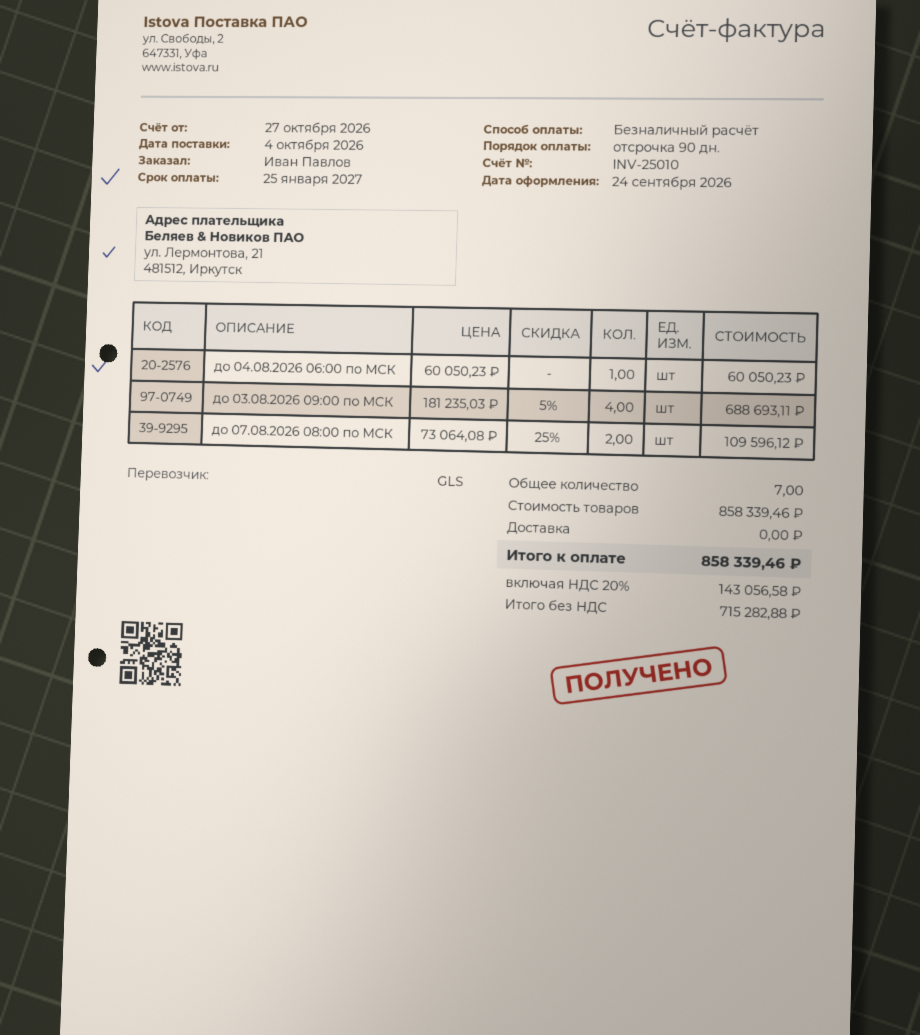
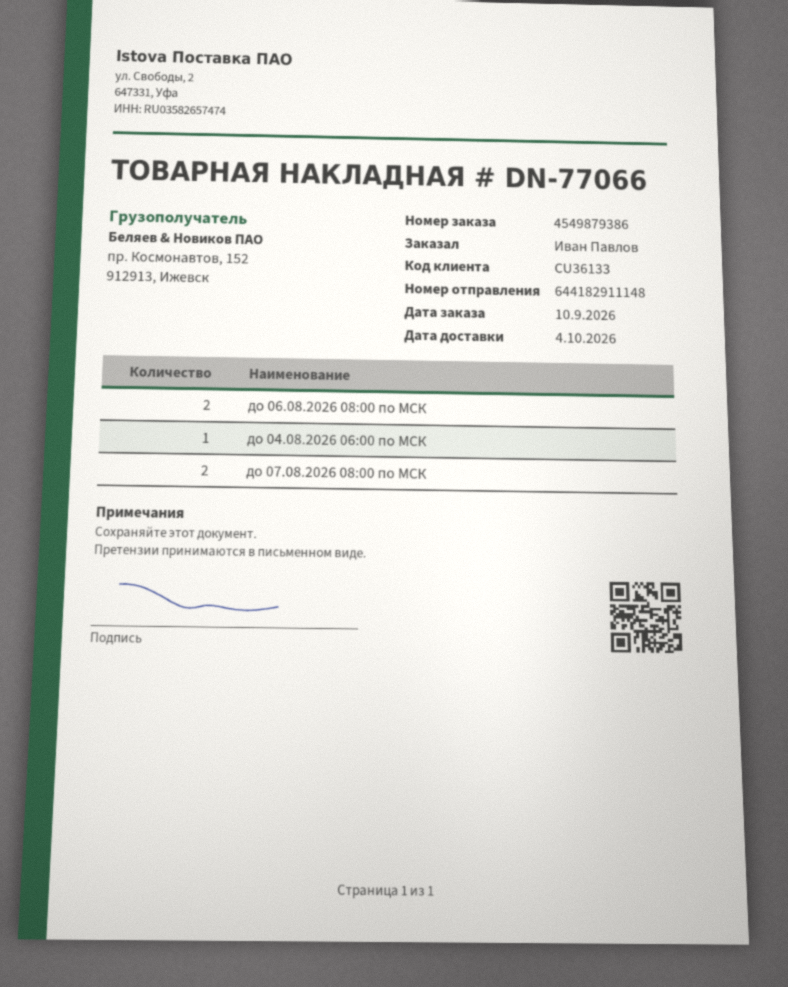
order date: 2026-09-24 -> 2026-09-10
до 03.08.2026 09:00 по МСК: 4 -> none
до 06.08.2026 08:00 по МСК: none -> 2

